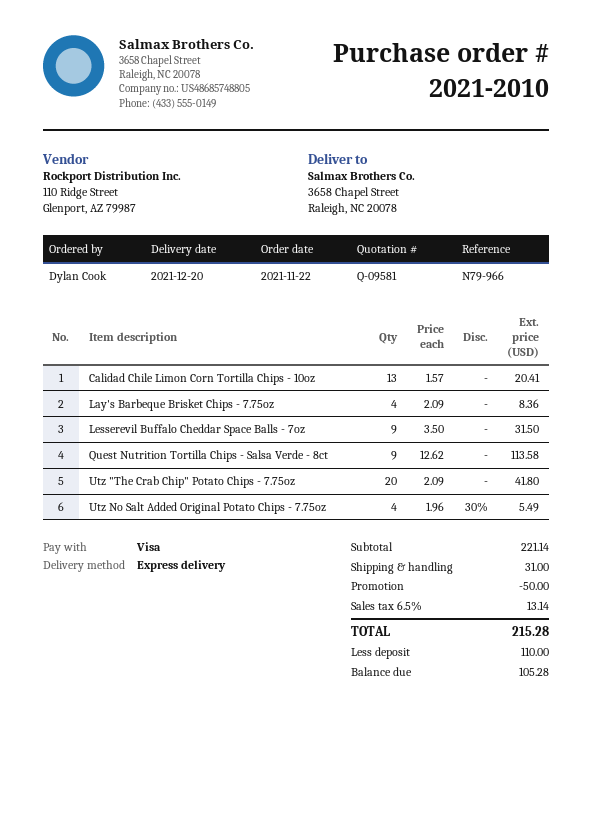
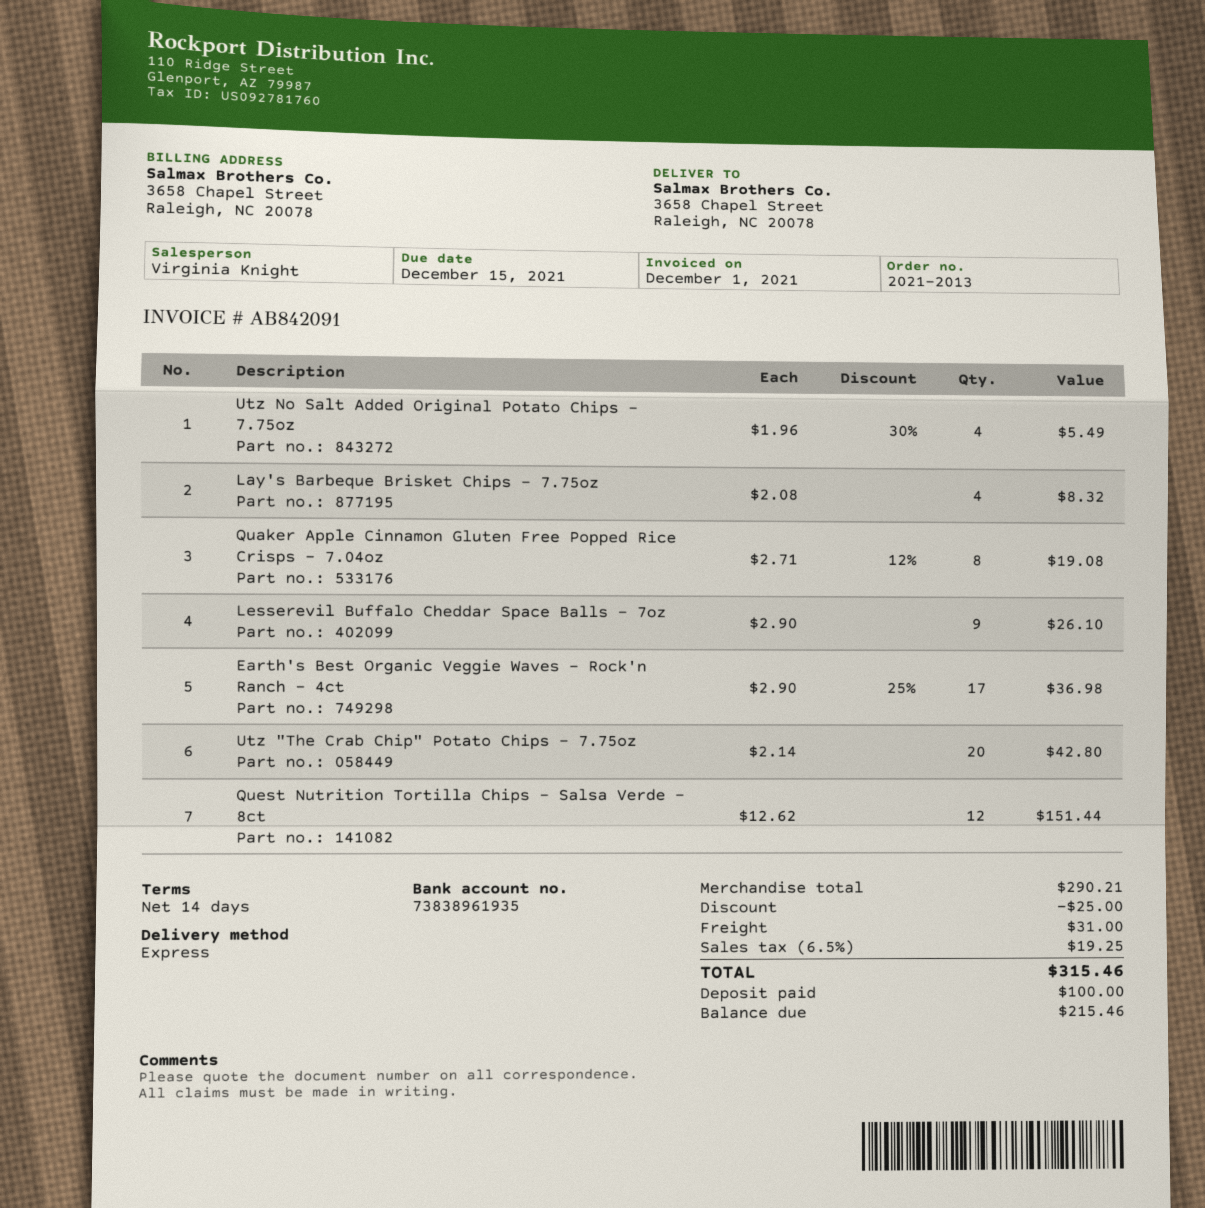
order number: 2021-2010 -> 2021-2013
Calidad Chile Limon Corn Tortilla Chips - 10oz: 13 x 1.57 = 20.41 -> none
Lay's Barbeque Brisket Chips - 7.75oz: 4 x 2.09 = 8.36 -> 4 x 2.08 = 8.32
Lesserevil Buffalo Cheddar Space Balls - 7oz: 9 x 3.50 = 31.50 -> 9 x 2.90 = 26.10
Quest Nutrition Tortilla Chips - Salsa Verde - 8ct: 9 x 12.62 = 113.58 -> 12 x 12.62 = 151.44
Utz "The Crab Chip" Potato Chips - 7.75oz: 20 x 2.09 = 41.80 -> 20 x 2.14 = 42.80
Quaker Apple Cinnamon Gluten Free Popped Rice Crisps - 7.04oz: none -> 8 x 2.71 - 12% = 19.08
Earth's Best Organic Veggie Waves - Rock'n Ranch - 4ct: none -> 17 x 2.90 - 25% = 36.98
subtotal: 221.14 -> 290.21
discount: 50.00 -> 25.00
tax: 6.5% = 13.14 -> 6.5% = 19.25
total: 215.28 -> 315.46
deposit: 110.00 -> 100.00
balance: 105.28 -> 215.46

